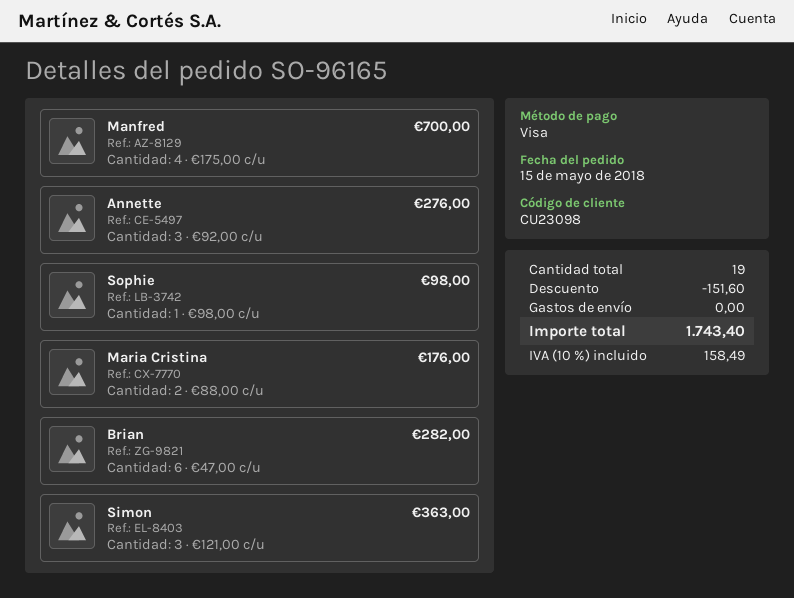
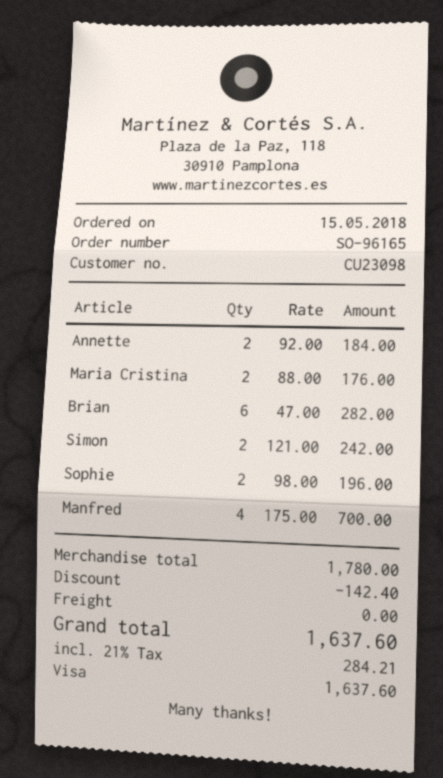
Annette: 3 x 92.00 = 276.00 -> 2 x 92.00 = 184.00
Sophie: 1 x 98.00 = 98.00 -> 2 x 98.00 = 196.00
Simon: 3 x 121.00 = 363.00 -> 2 x 121.00 = 242.00
discount: 151.60 -> 142.40
tax: 10% = 158.49 -> 21% = 284.21
total: 1743.40 -> 1637.60

